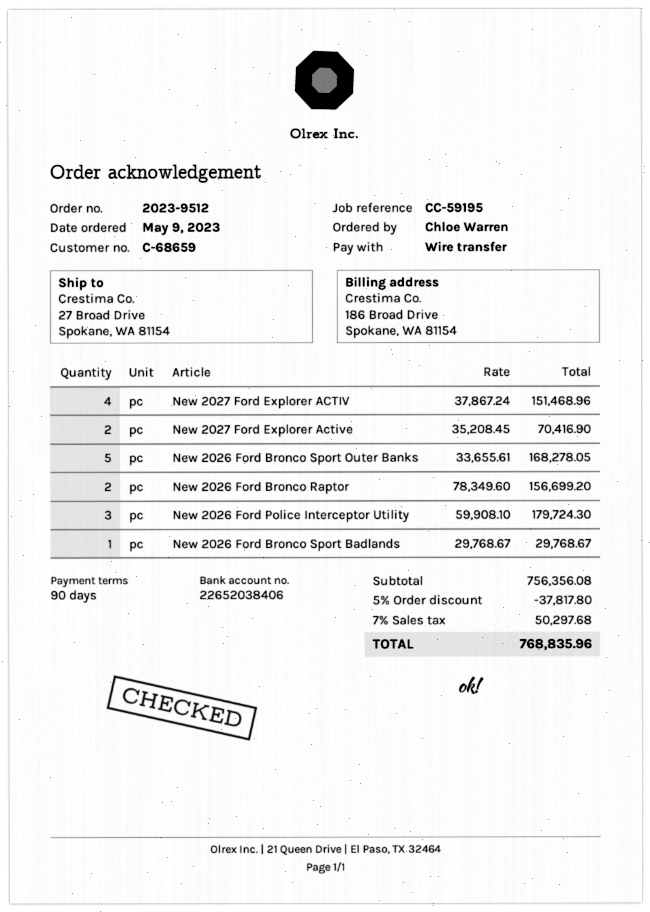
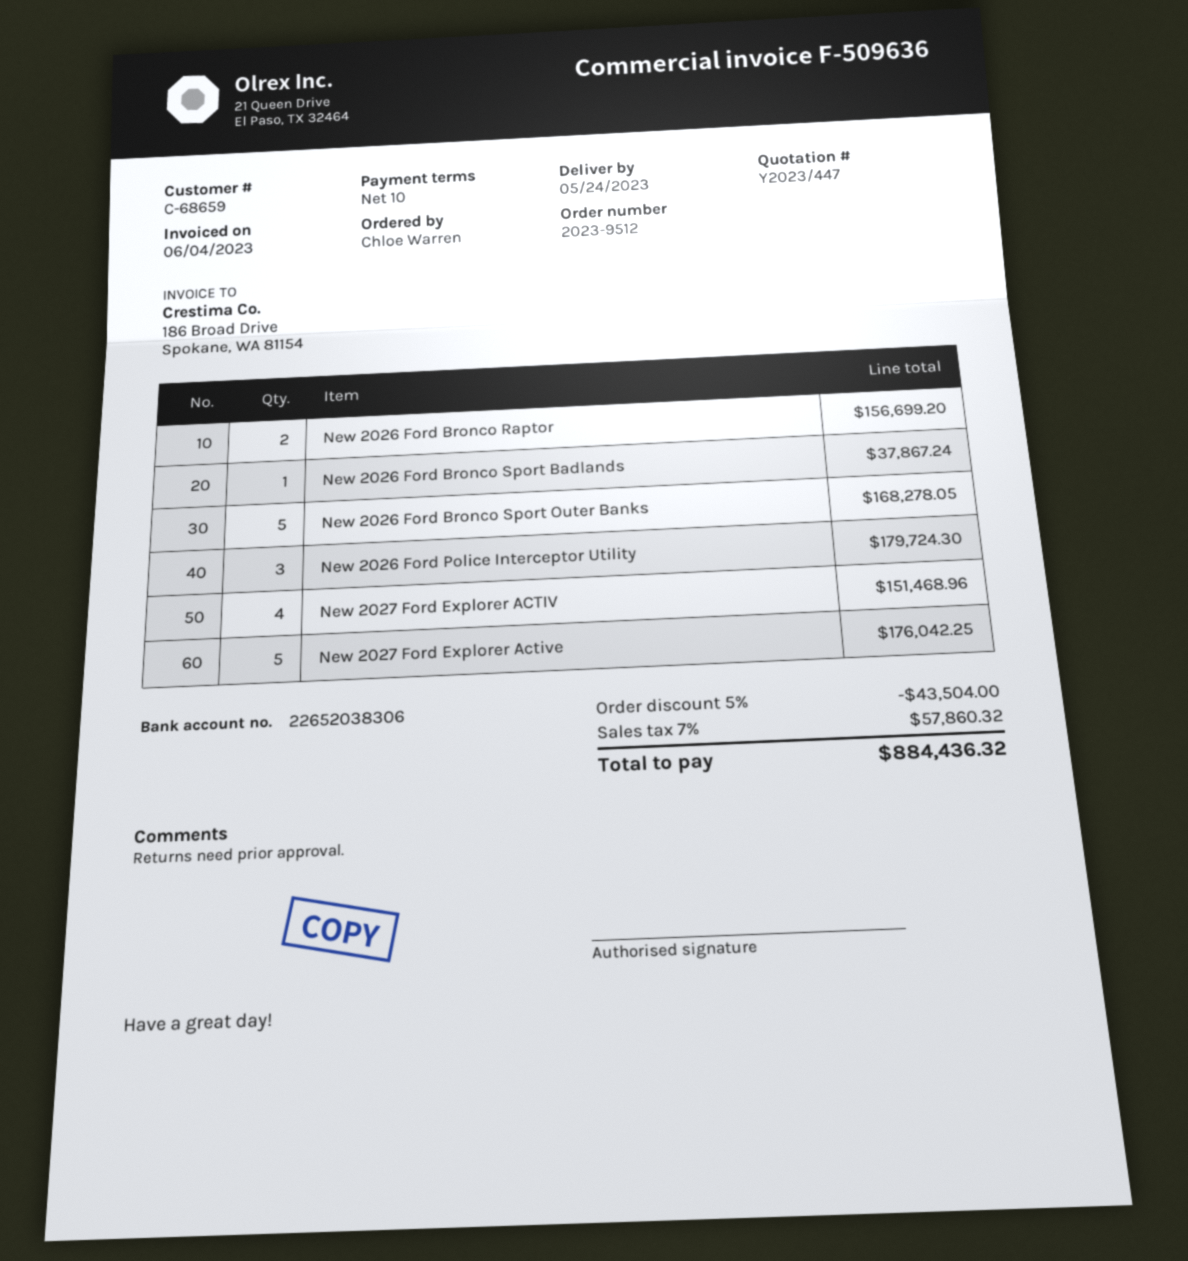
payment terms: 90 days -> 10 days
bank account: 22652038406 -> 22652038306
New 2027 Ford Explorer Active: 2 for 70416.90 -> 5 for 176042.25
New 2026 Ford Bronco Sport Badlands: 1 for 29768.67 -> 1 for 37867.24
discount: 5% = 37817.80 -> 5% = 43504.00
tax: 7% = 50297.68 -> 7% = 57860.32
total: 768835.96 -> 884436.32

